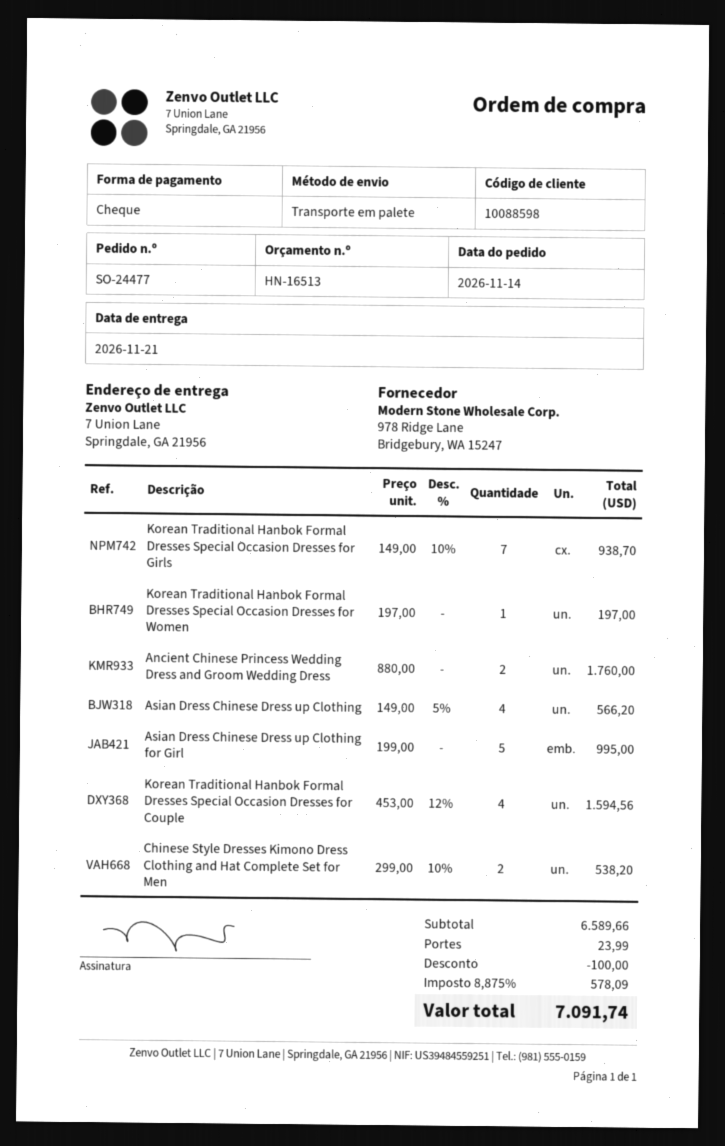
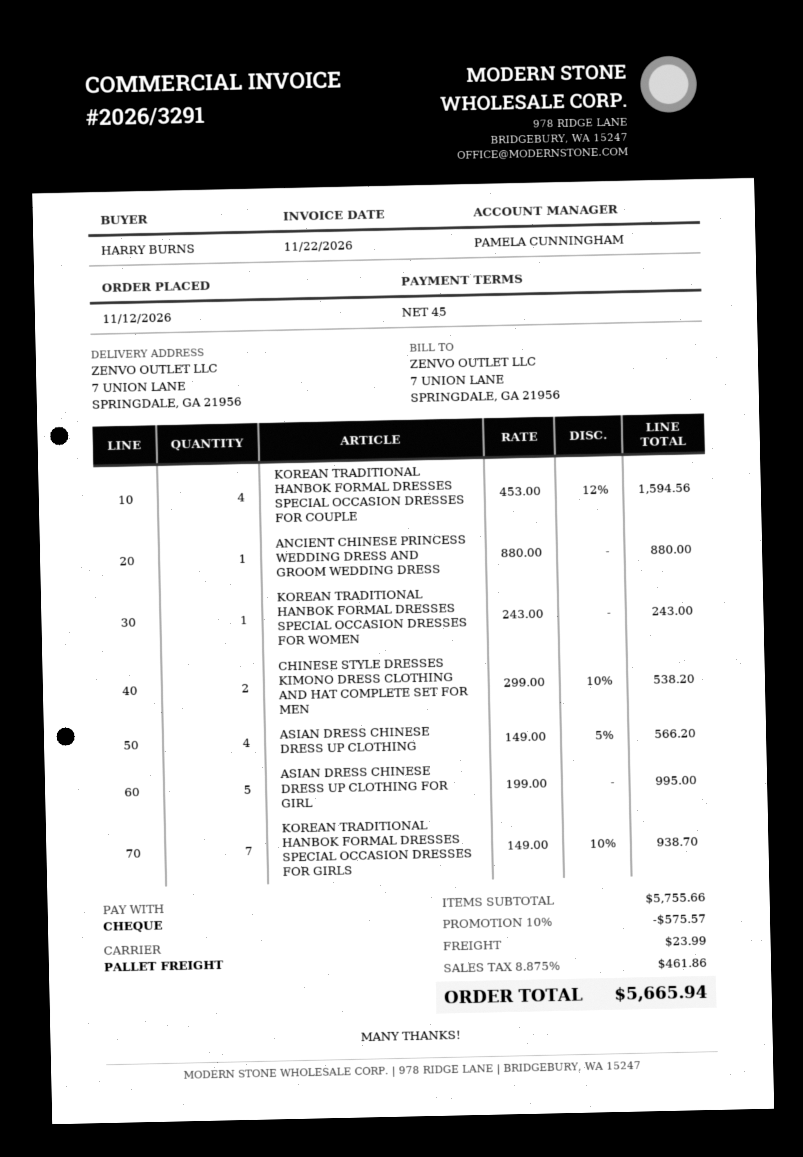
order date: 2026-11-14 -> 2026-11-12
Korean Traditional Hanbok Formal Dresses Special Occasion Dresses for Women: 1 x 197.00 = 197.00 -> 1 x 243.00 = 243.00
Ancient Chinese Princess Wedding Dress and Groom Wedding Dress: 2 x 880.00 = 1760.00 -> 1 x 880.00 = 880.00
subtotal: 6589.66 -> 5755.66
discount: 100.00 -> 575.57
tax: 8.875% = 578.09 -> 8.875% = 461.86
total: 7091.74 -> 5665.94

